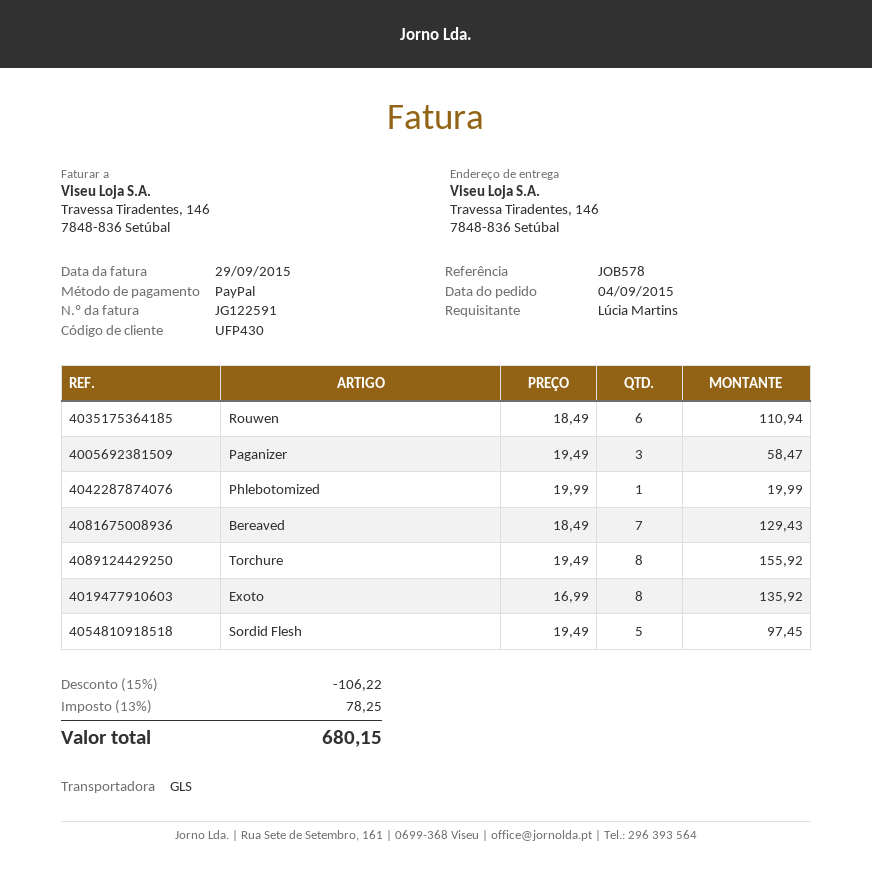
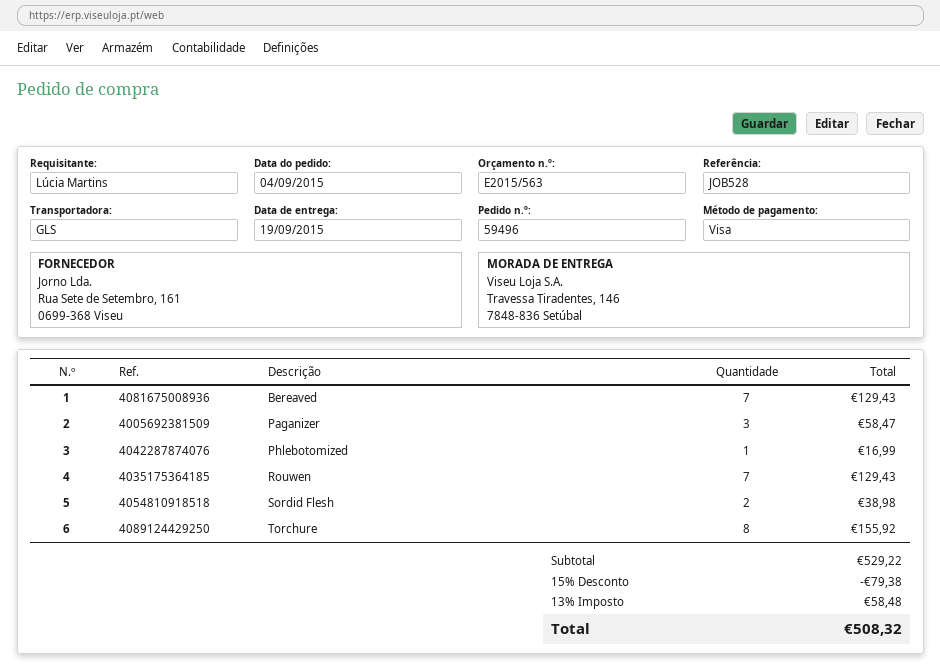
reference: JOB578 -> JOB528
payment method: PayPal -> Visa
Rouwen: 6 for 110.94 -> 7 for 129.43
Phlebotomized: 1 for 19.99 -> 1 for 16.99
Exoto: 8 for 135.92 -> none
Sordid Flesh: 5 for 97.45 -> 2 for 38.98
discount: 15% = 106.22 -> 15% = 79.38
tax: 13% = 78.25 -> 13% = 58.48
total: 680.15 -> 508.32

